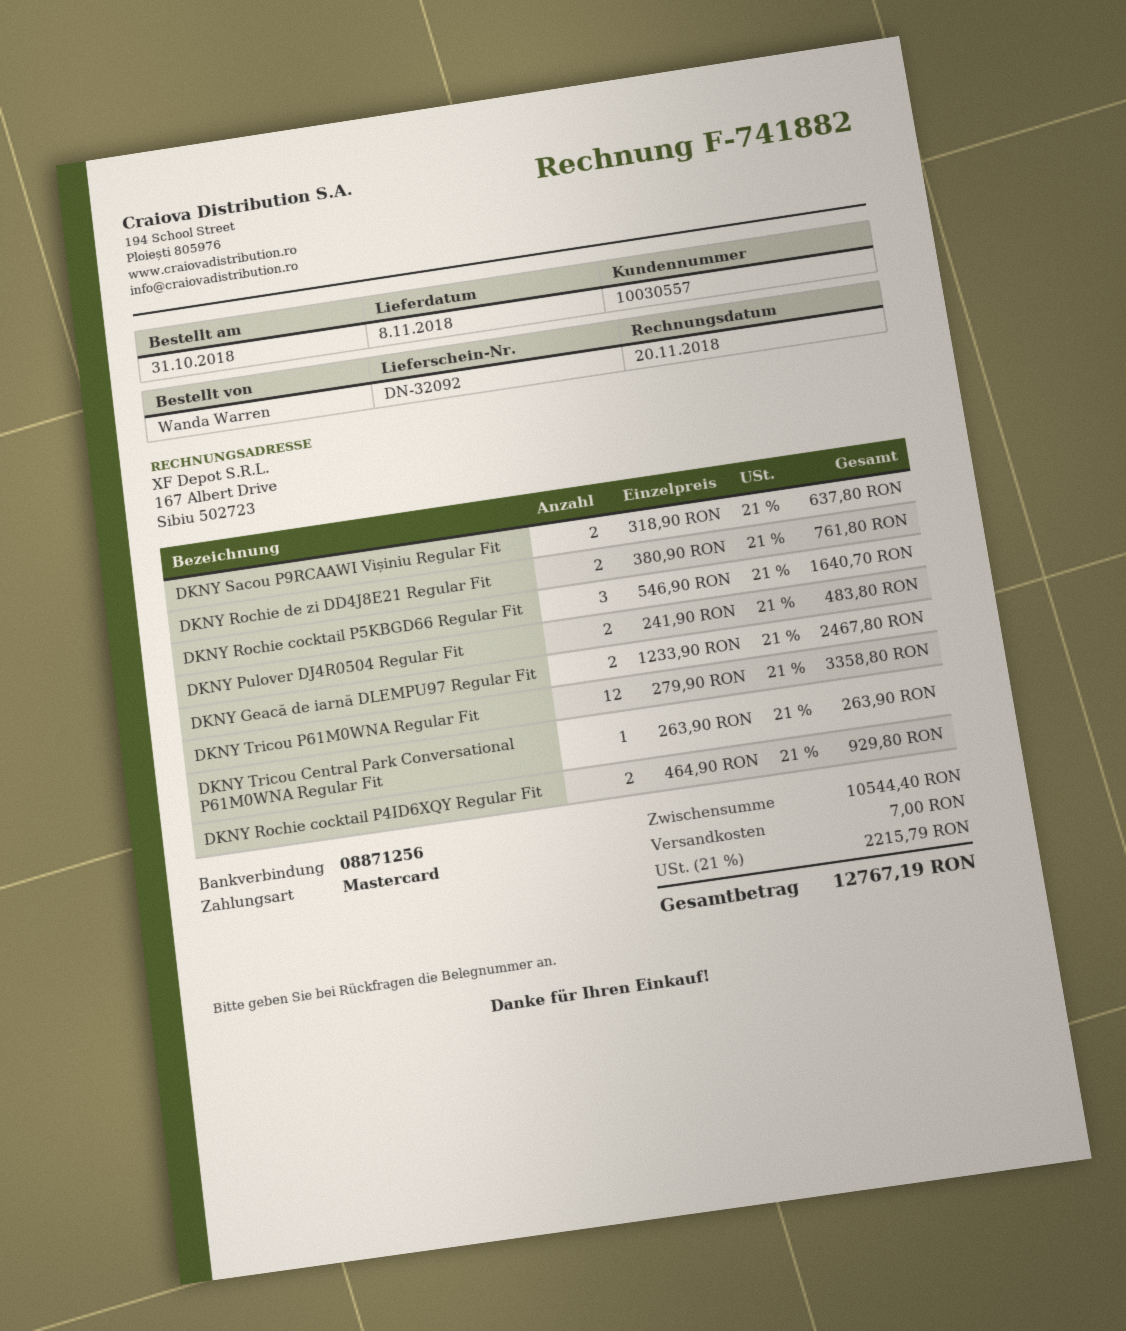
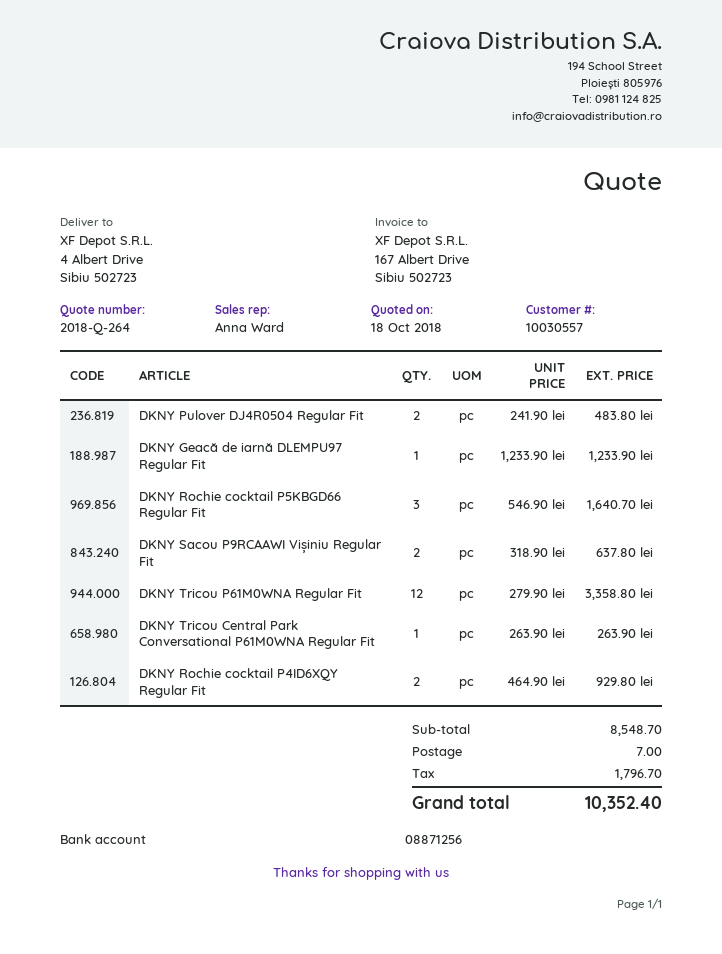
DKNY Rochie de zi DD4J8E21 Regular Fit: 2 x 380.90 = 761.80 -> none
DKNY Geacă de iarnă DLEMPU97 Regular Fit: 2 x 1233.90 = 2467.80 -> 1 x 1233.90 = 1233.90
subtotal: 10544.40 -> 8548.70
tax: 2215.79 -> 1796.70
total: 12767.19 -> 10352.40

